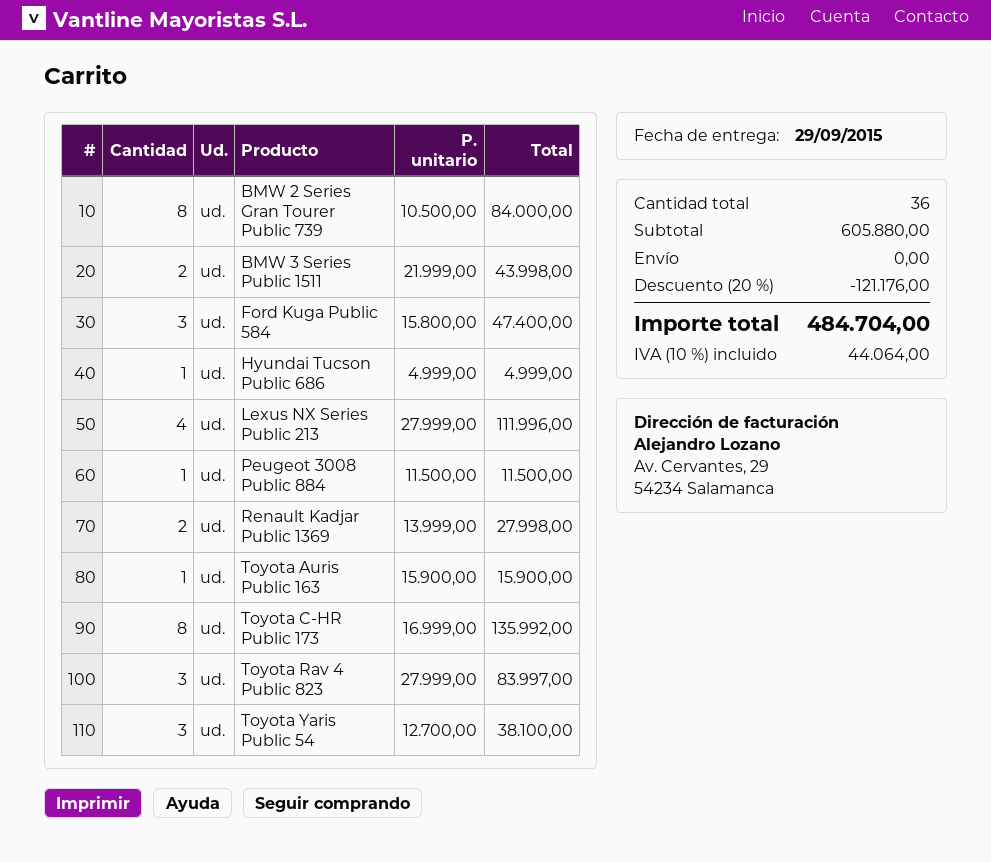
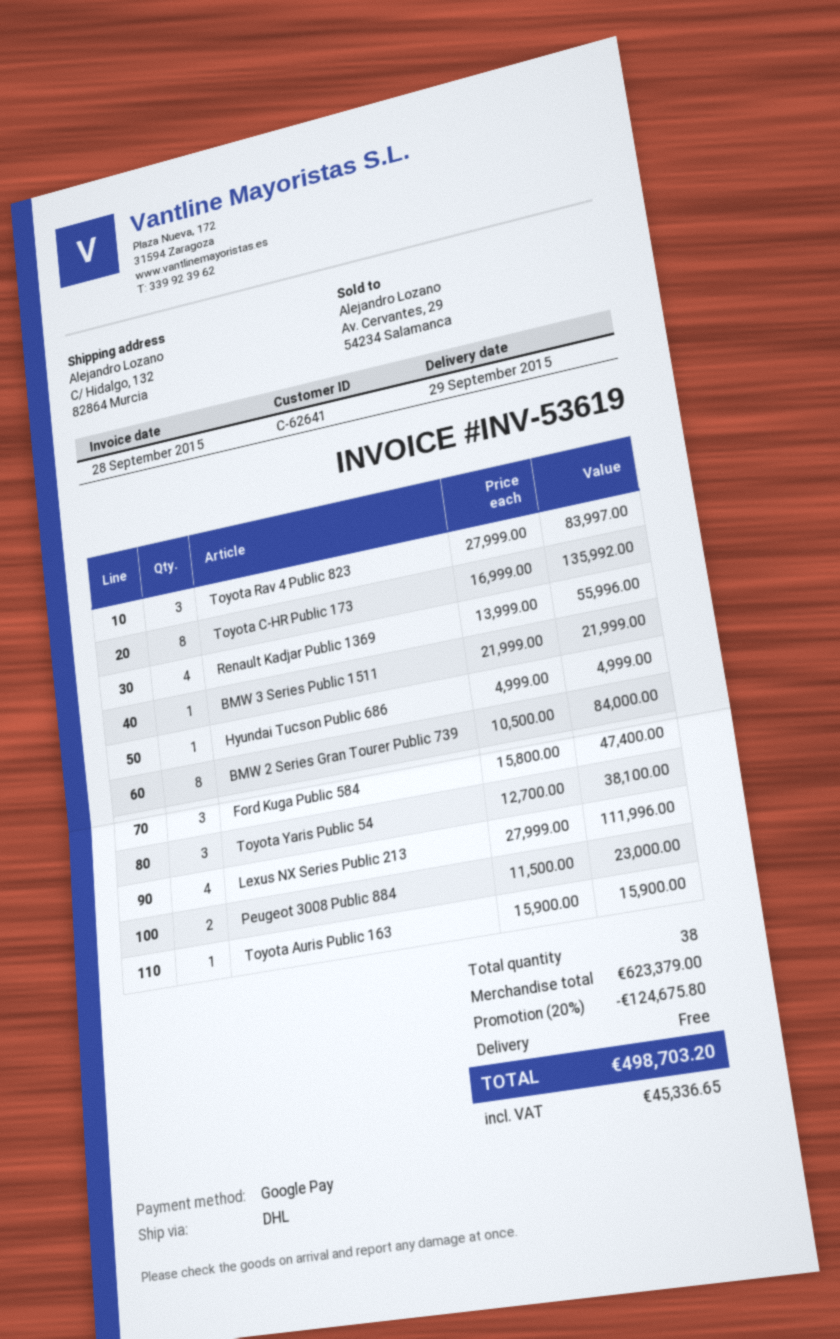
BMW 3 Series Public 1511: 2 x 21999.00 = 43998.00 -> 1 x 21999.00 = 21999.00
Peugeot 3008 Public 884: 1 x 11500.00 = 11500.00 -> 2 x 11500.00 = 23000.00
Renault Kadjar Public 1369: 2 x 13999.00 = 27998.00 -> 4 x 13999.00 = 55996.00
total quantity: 36 -> 38
subtotal: 605880.00 -> 623379.00
discount: 20% = 121176.00 -> 20% = 124675.80
tax: 44064.00 -> 45336.65
total: 484704.00 -> 498703.20

